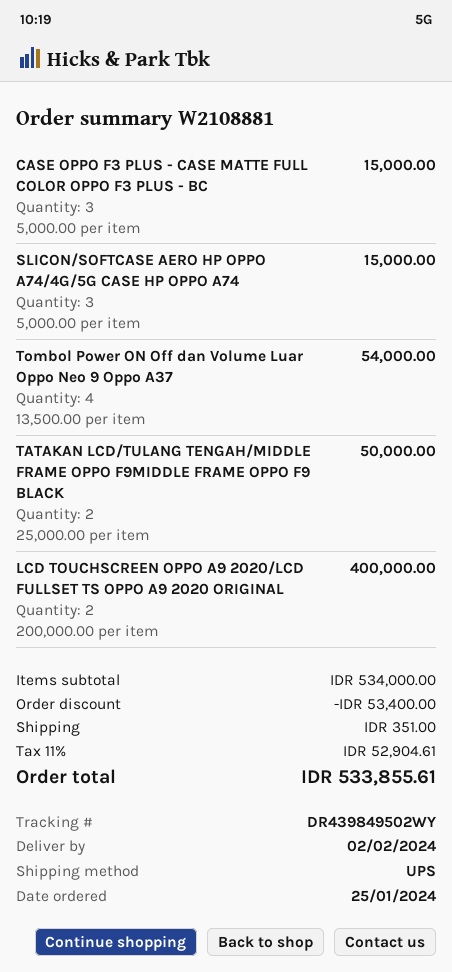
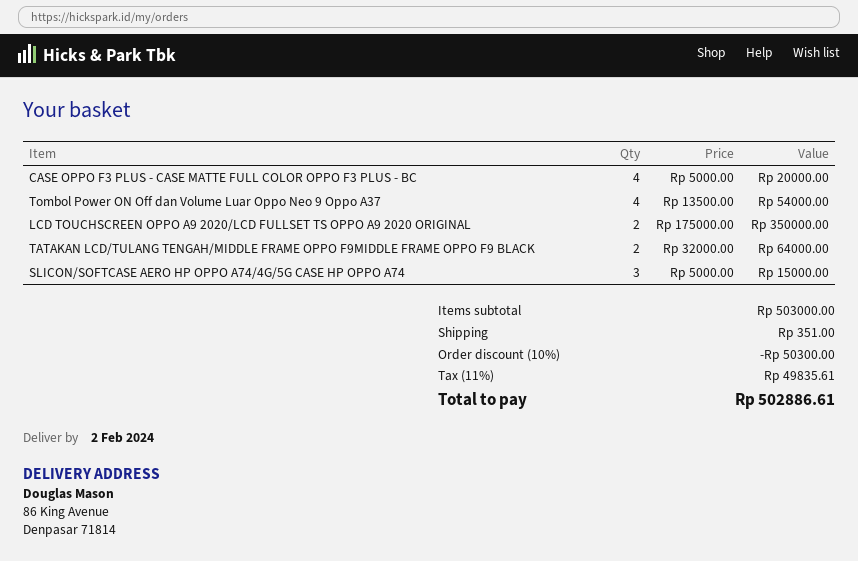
CASE OPPO F3 PLUS - CASE MATTE FULL COLOR OPPO F3 PLUS - BC: 3 x 5000.00 = 15000.00 -> 4 x 5000.00 = 20000.00
TATAKAN LCD/TULANG TENGAH/MIDDLE FRAME OPPO F9MIDDLE FRAME OPPO F9 BLACK: 2 x 25000.00 = 50000.00 -> 2 x 32000.00 = 64000.00
LCD TOUCHSCREEN OPPO A9 2020/LCD FULLSET TS OPPO A9 2020 ORIGINAL: 2 x 200000.00 = 400000.00 -> 2 x 175000.00 = 350000.00
subtotal: 534000.00 -> 503000.00
discount: 53400.00 -> 50300.00
tax: 11% = 52904.61 -> 11% = 49835.61
total: 533855.61 -> 502886.61

